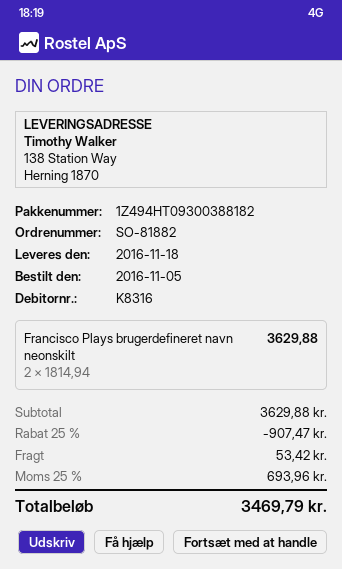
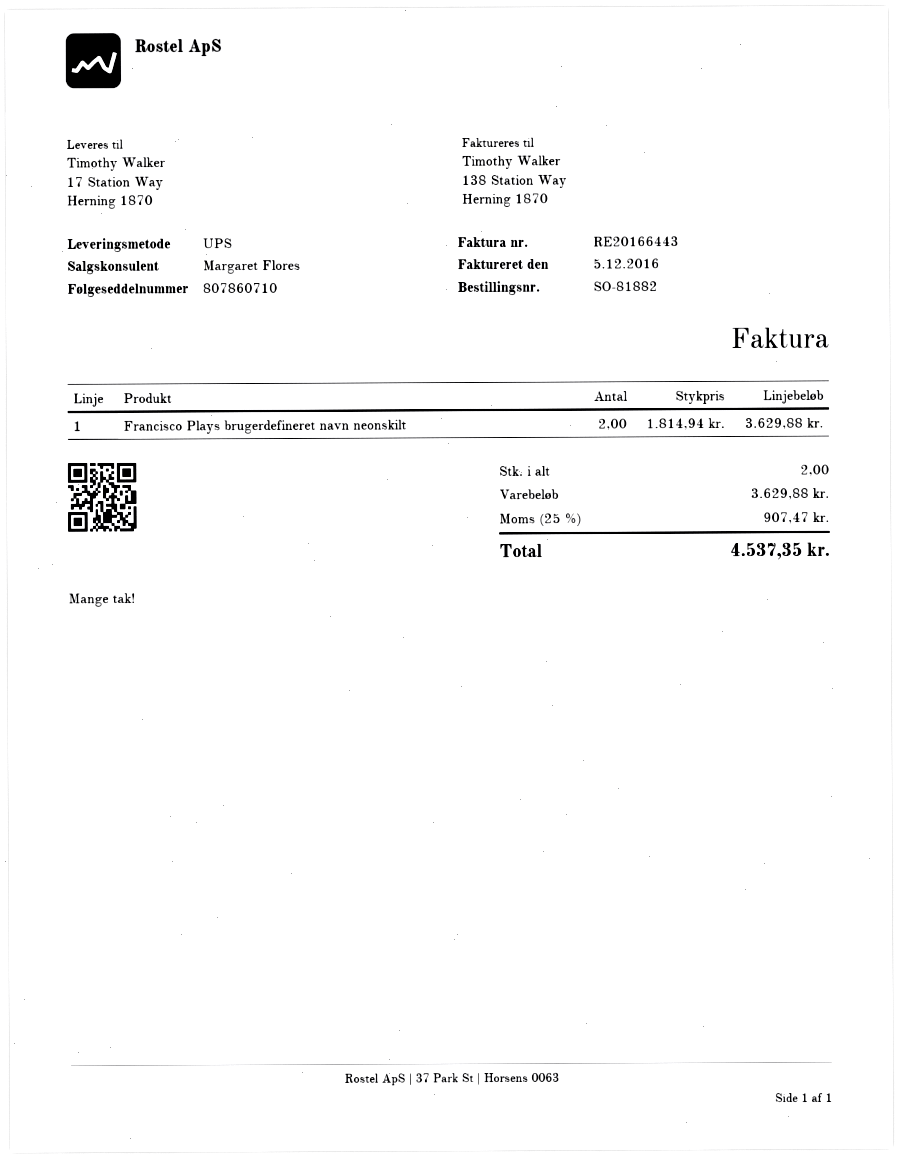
ship to: 138 Station Way, Herning 1870 -> 17 Station Way, Herning 1870
discount: 25% = 907.47 -> none
shipping: 53.42 -> none
tax: 25% = 693.96 -> 25% = 907.47
total: 3469.79 -> 4537.35

